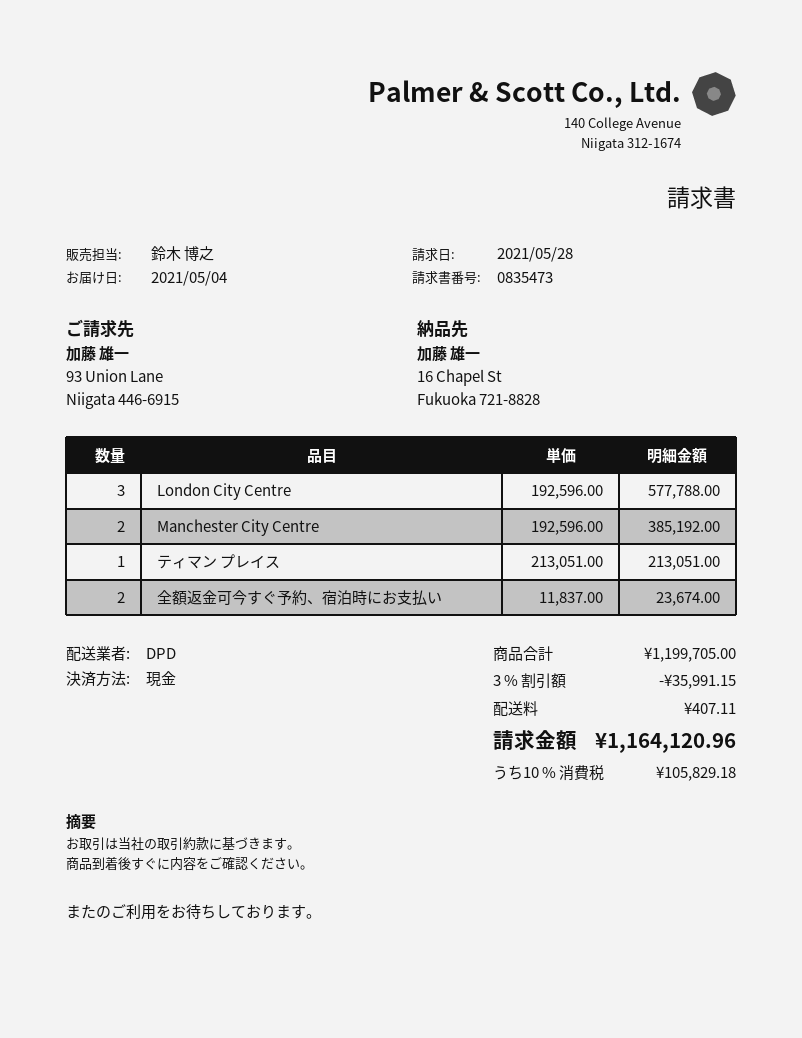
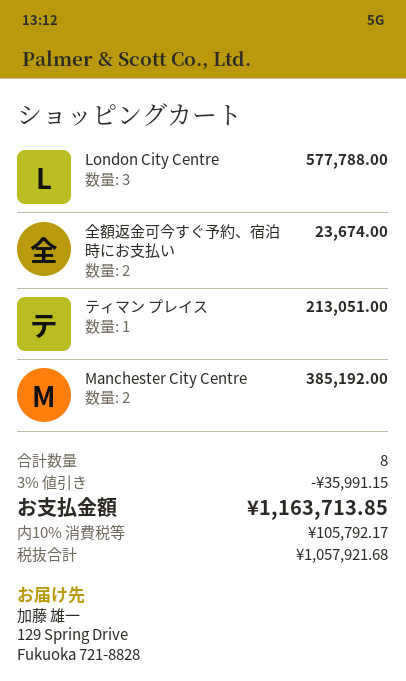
ship to: 16 Chapel St, Fukuoka 721-8828 -> 129 Spring Drive, Fukuoka 721-8828
shipping: 407.11 -> none
tax: 10% = 105829.18 -> 10% = 105792.17
total: 1164120.96 -> 1163713.85

